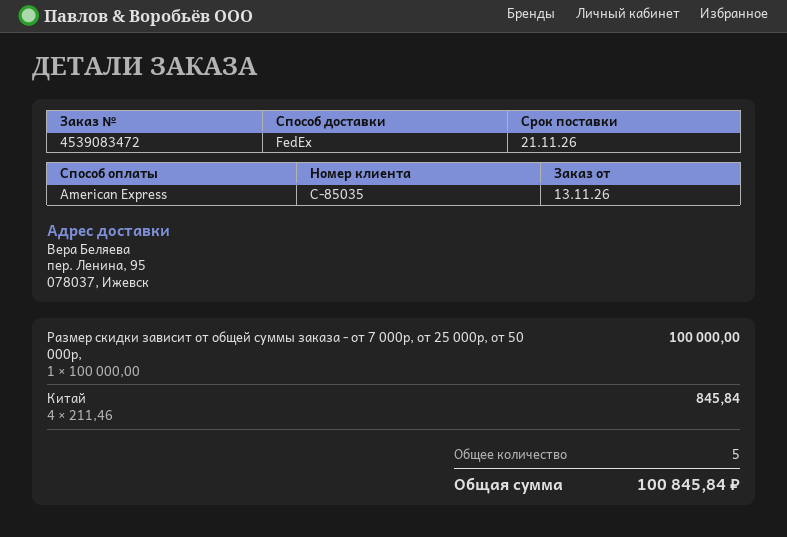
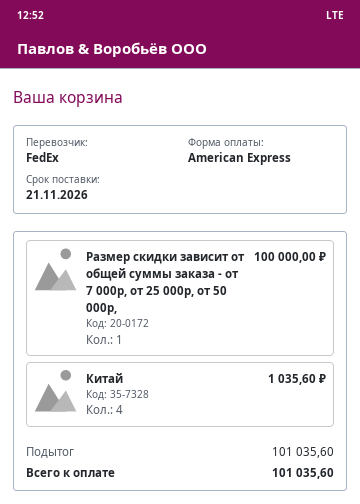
Китай: 4 for 845.84 -> 4 for 1035.60
total: 100845.84 -> 101035.60

